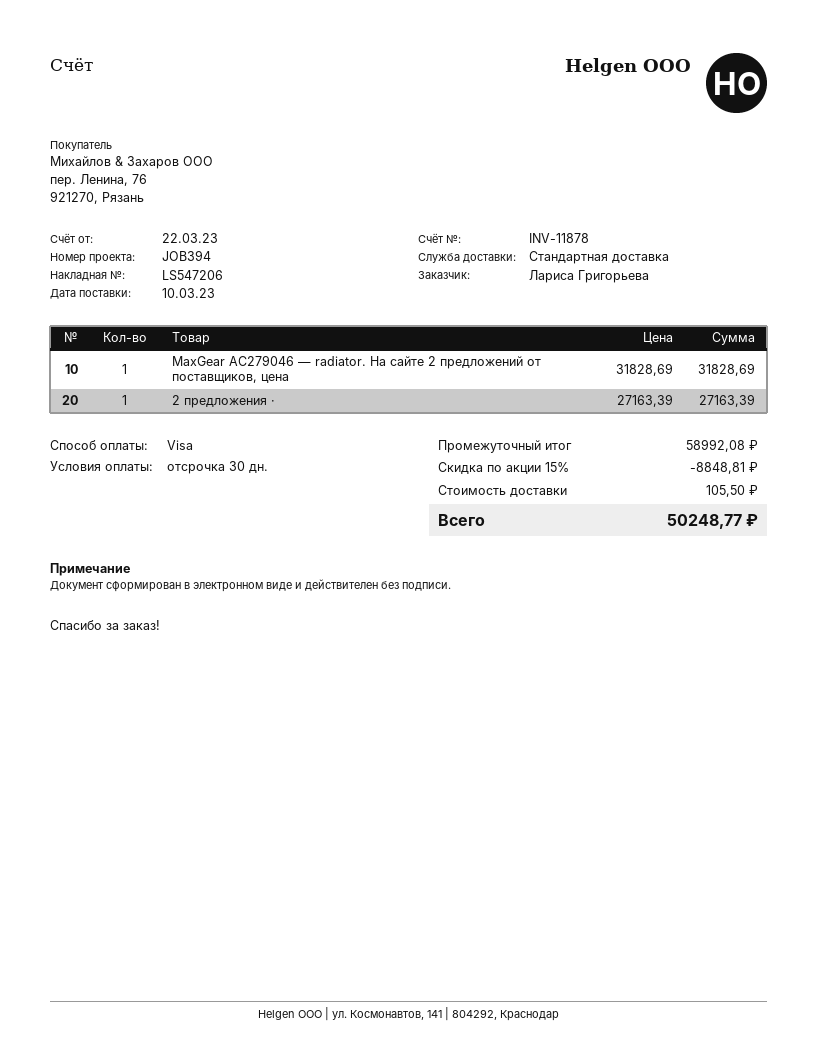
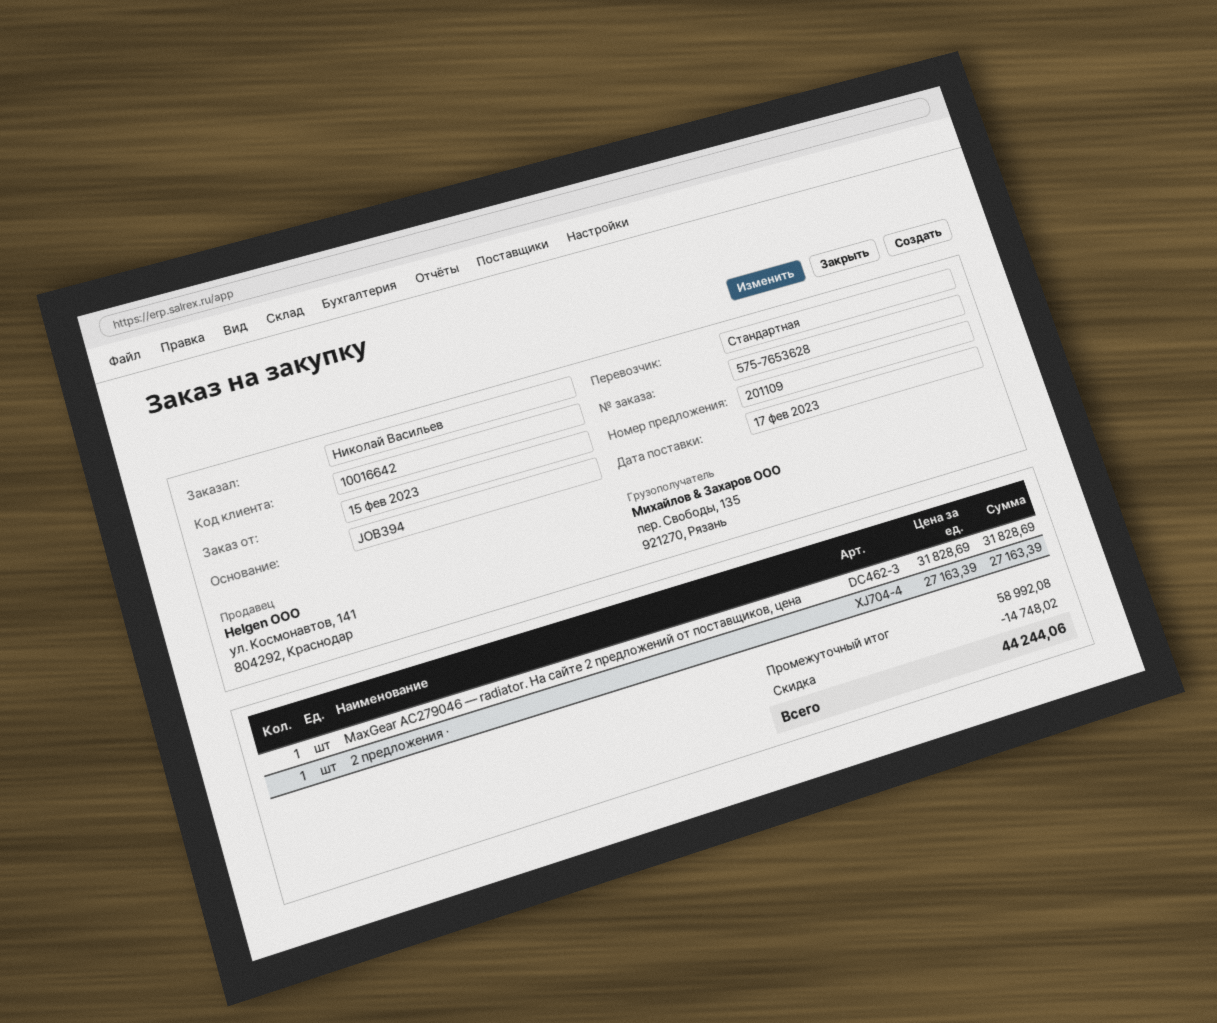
delivery date: 2023-03-10 -> 2023-02-17
ordered by: Лариса Григорьева -> Николай Васильев
discount: 8848.81 -> 14748.02
shipping: 105.50 -> none
total: 50248.77 -> 44244.06

